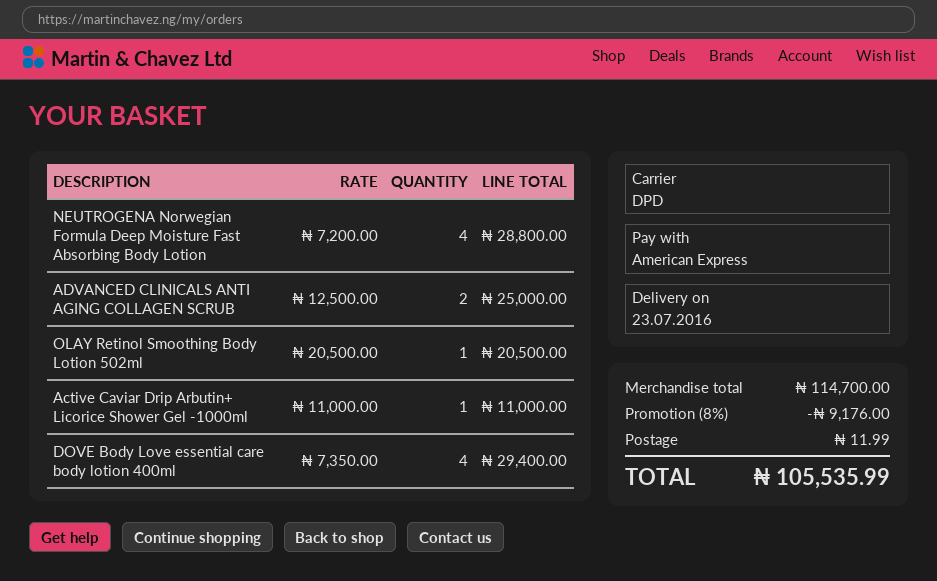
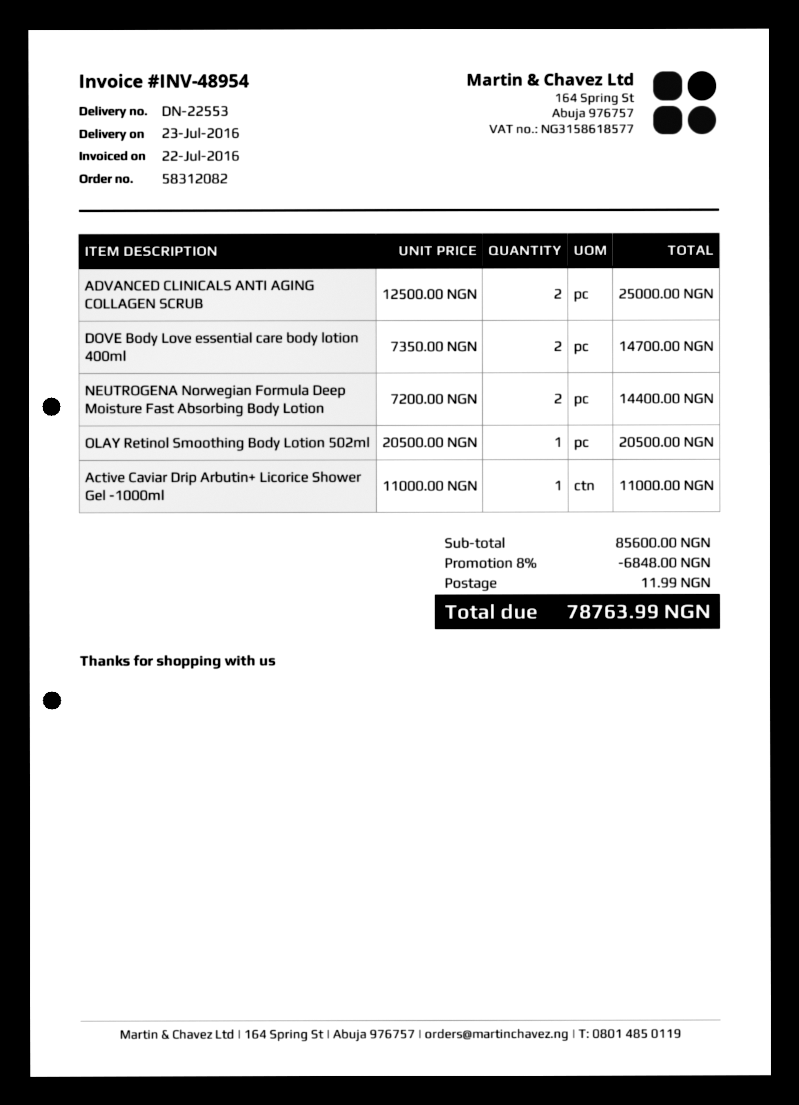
NEUTROGENA Norwegian Formula Deep Moisture Fast Absorbing Body Lotion: 4 x 7200.00 = 28800.00 -> 2 x 7200.00 = 14400.00
DOVE Body Love essential care body lotion 400ml: 4 x 7350.00 = 29400.00 -> 2 x 7350.00 = 14700.00
subtotal: 114700.00 -> 85600.00
discount: 8% = 9176.00 -> 8% = 6848.00
total: 105535.99 -> 78763.99

